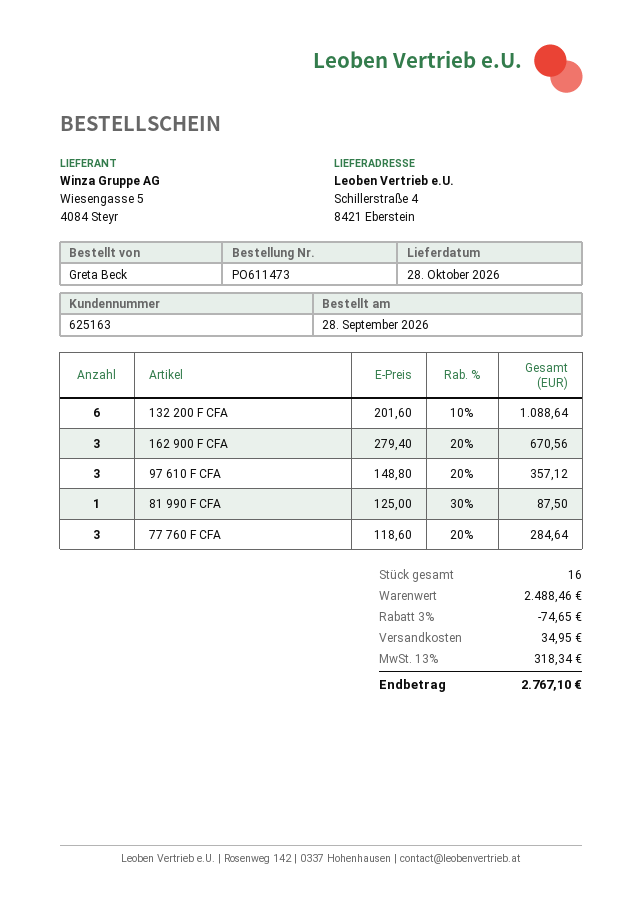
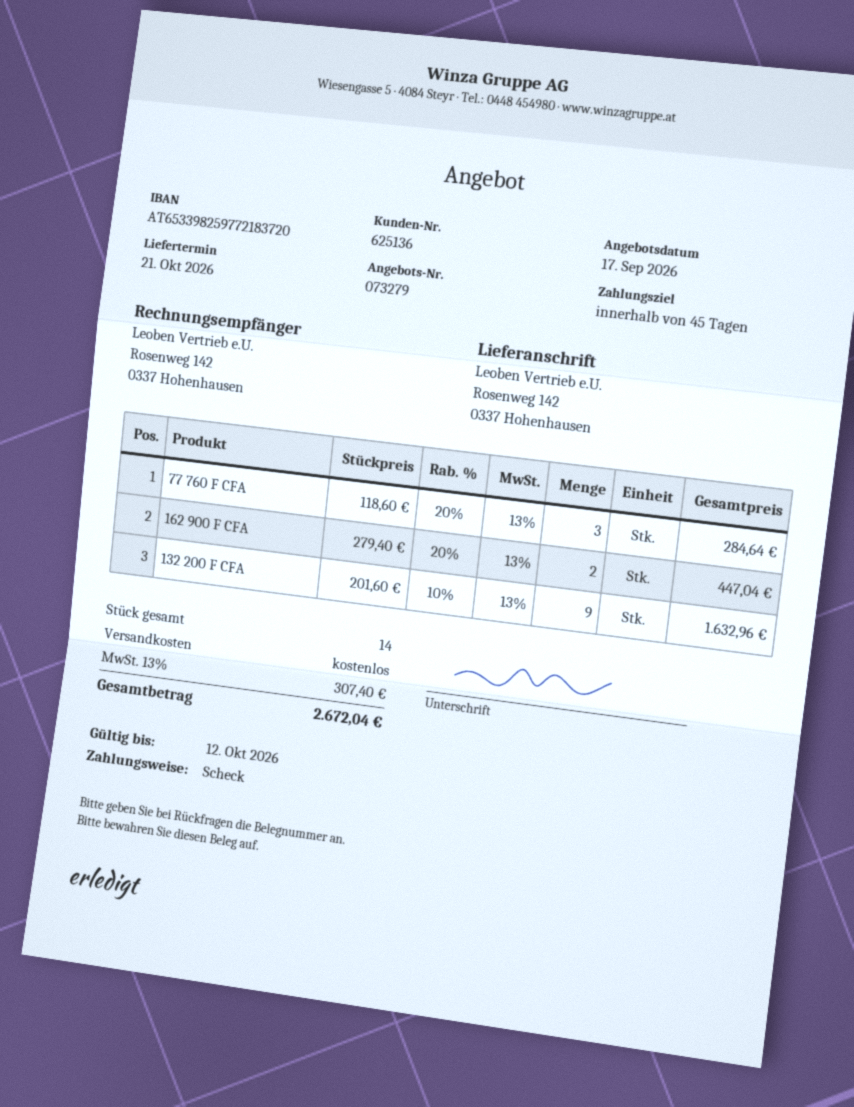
delivery date: 2026-10-28 -> 2026-10-21
customer number: 625163 -> 625136
ship to: Schillerstraße 4, 8421 Eberstein -> Rosenweg 142, 0337 Hohenhausen
132 200 F CFA: 6 x 201.60 - 10% = 1088.64 -> 9 x 201.60 - 10% = 1632.96
162 900 F CFA: 3 x 279.40 - 20% = 670.56 -> 2 x 279.40 - 20% = 447.04
97 610 F CFA: 3 x 148.80 - 20% = 357.12 -> none
81 990 F CFA: 1 x 125.00 - 30% = 87.50 -> none
total quantity: 16 -> 14
discount: 3% = 74.65 -> none
shipping: 34.95 -> 0.00
tax: 13% = 318.34 -> 13% = 307.40
total: 2767.10 -> 2672.04

